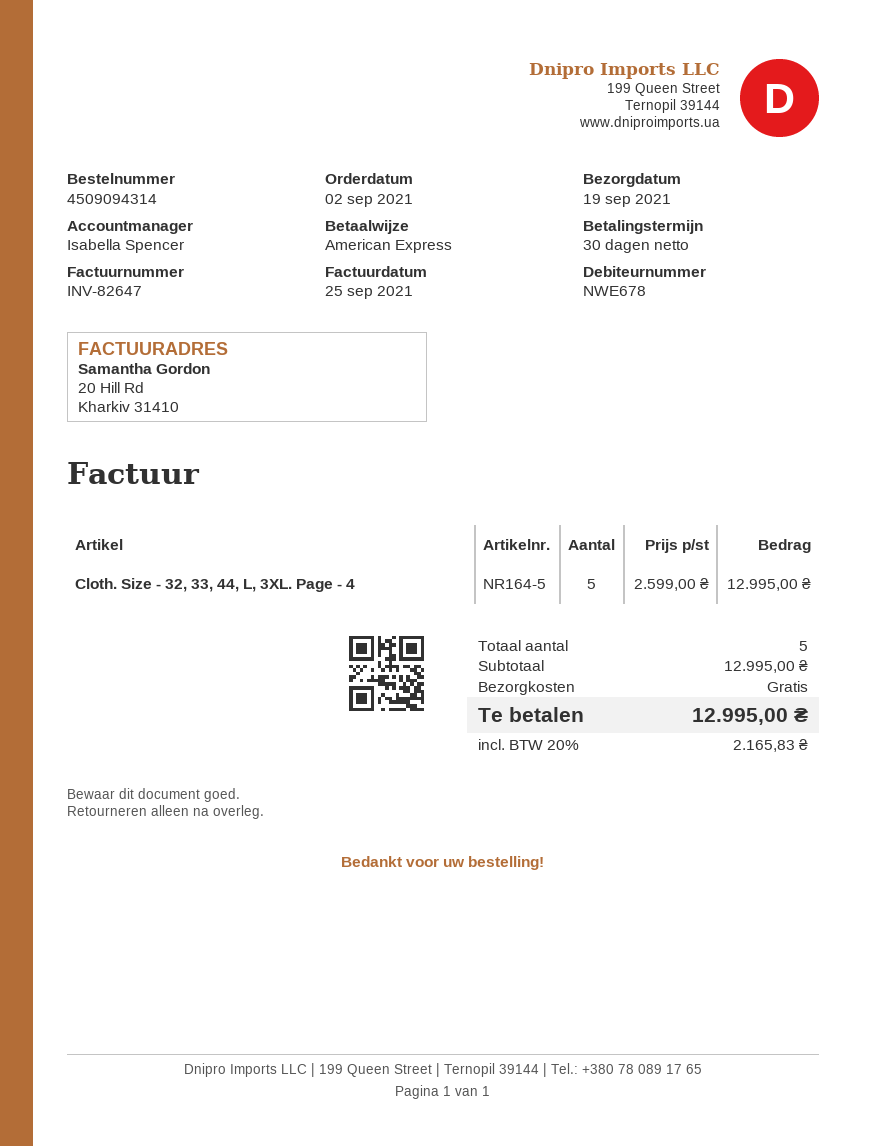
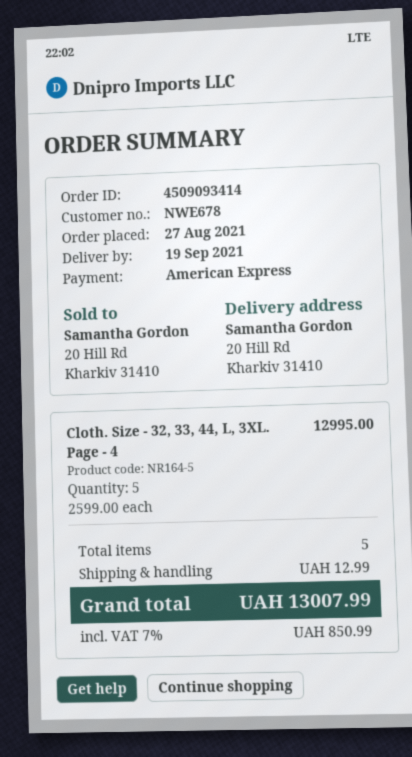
order number: 4509094314 -> 4509093414
order date: 2021-09-02 -> 2021-08-27
shipping: 0.00 -> 12.99
tax: 20% = 2165.83 -> 7% = 850.99
total: 12995.00 -> 13007.99

